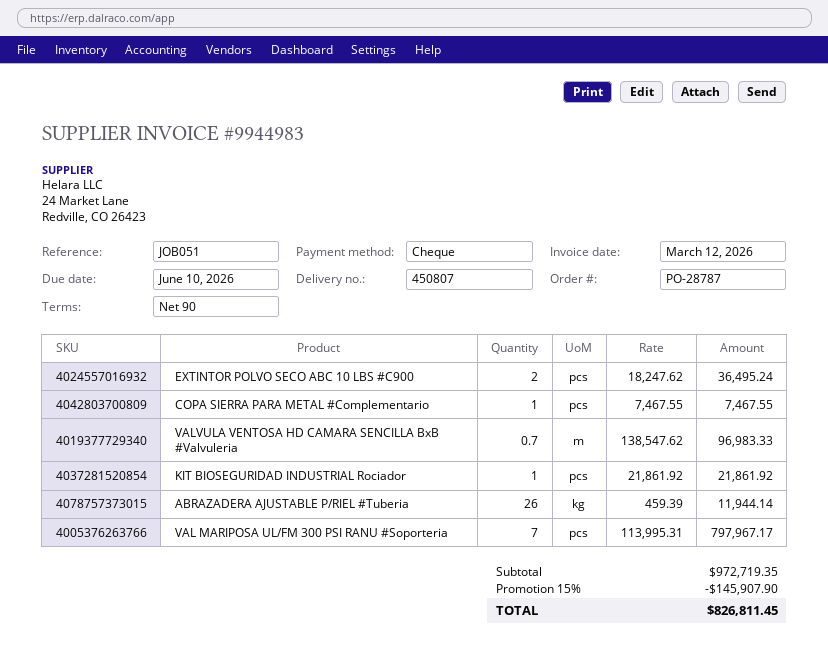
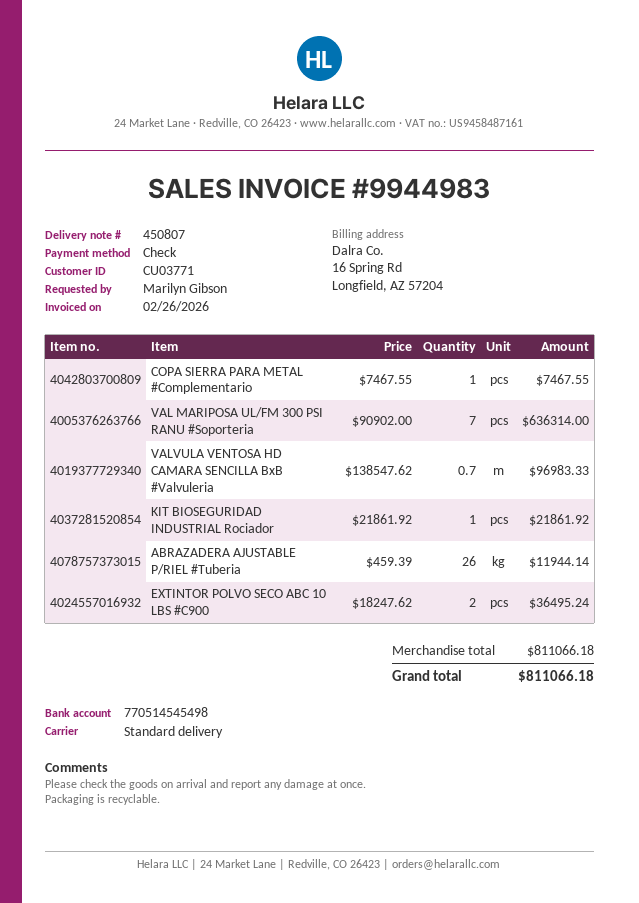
invoice date: 2026-03-12 -> 2026-02-26
VAL MARIPOSA UL/FM 300 PSI RANU #Soporteria: 7 x 113995.31 = 797967.17 -> 7 x 90902.00 = 636314.00
subtotal: 972719.35 -> 811066.18
discount: 15% = 145907.90 -> none
total: 826811.45 -> 811066.18

